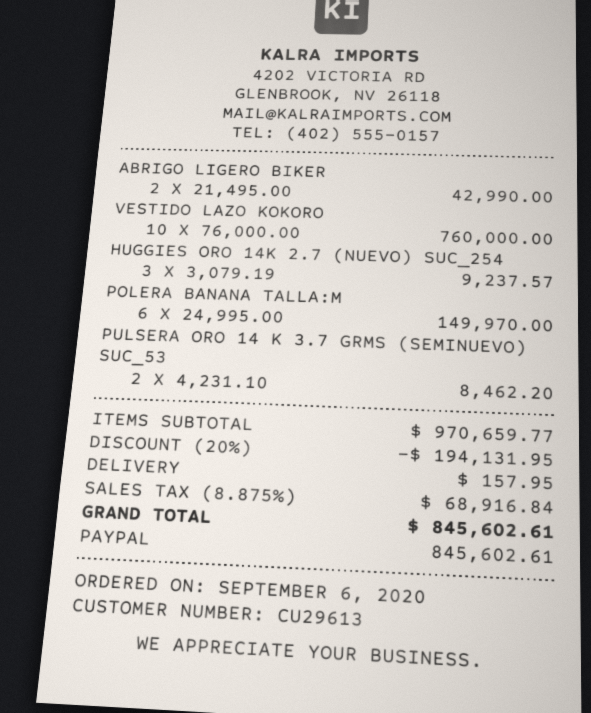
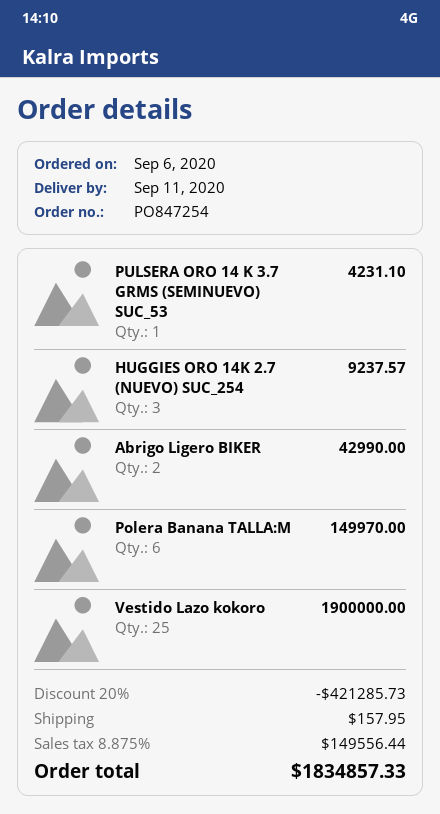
VESTIDO LAZO KOKORO: 10 for 760000.00 -> 25 for 1900000.00
PULSERA ORO 14 K 3.7 GRMS (SEMINUEVO) SUC_53: 2 for 8462.20 -> 1 for 4231.10
discount: 20% = 194131.95 -> 20% = 421285.73
tax: 8.875% = 68916.84 -> 8.875% = 149556.44
total: 845602.61 -> 1834857.33

